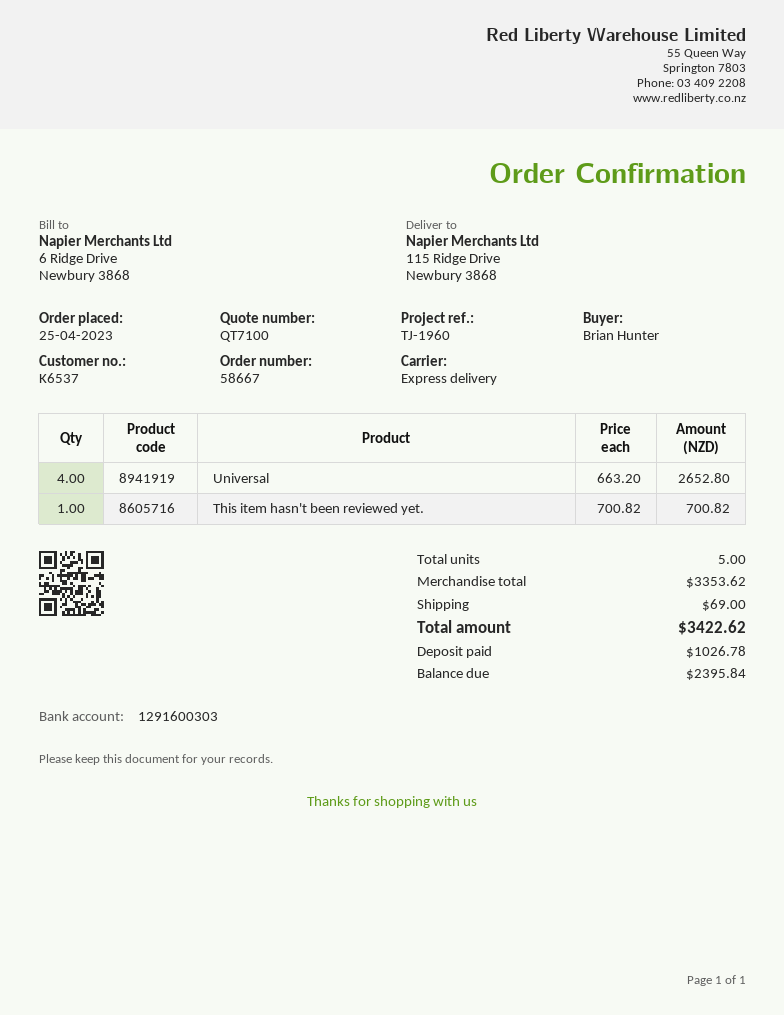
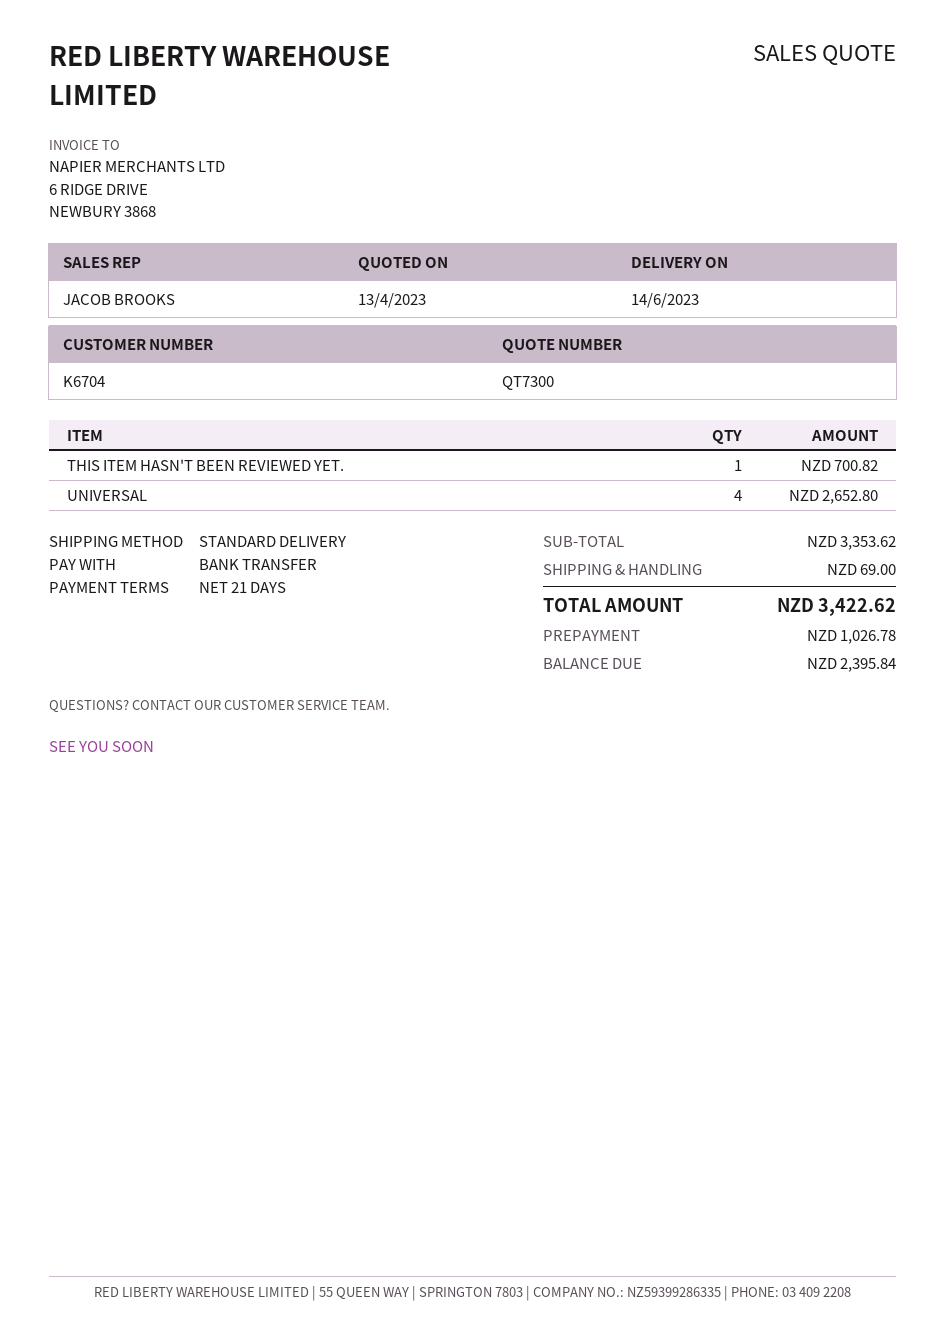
quote number: QT7100 -> QT7300
customer number: K6537 -> K6704
shipping method: express -> standard

